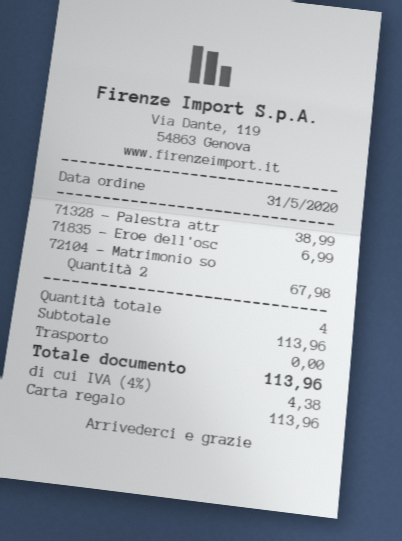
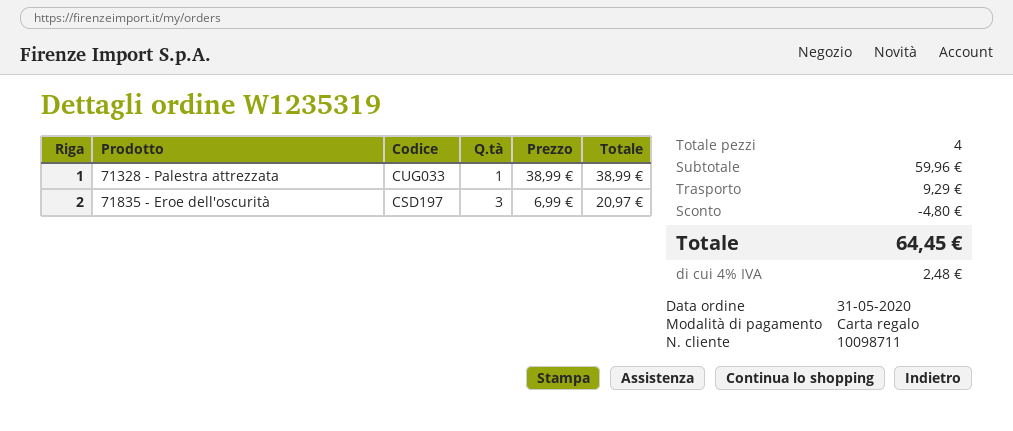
71835 - Eroe dell'osc: 1 for 6.99 -> 3 for 20.97
72104 - Matrimonio so: 2 for 67.98 -> none
subtotal: 113.96 -> 59.96
discount: none -> 4.80
shipping: 0.00 -> 9.29
tax: 4% = 4.38 -> 4% = 2.48
total: 113.96 -> 64.45

